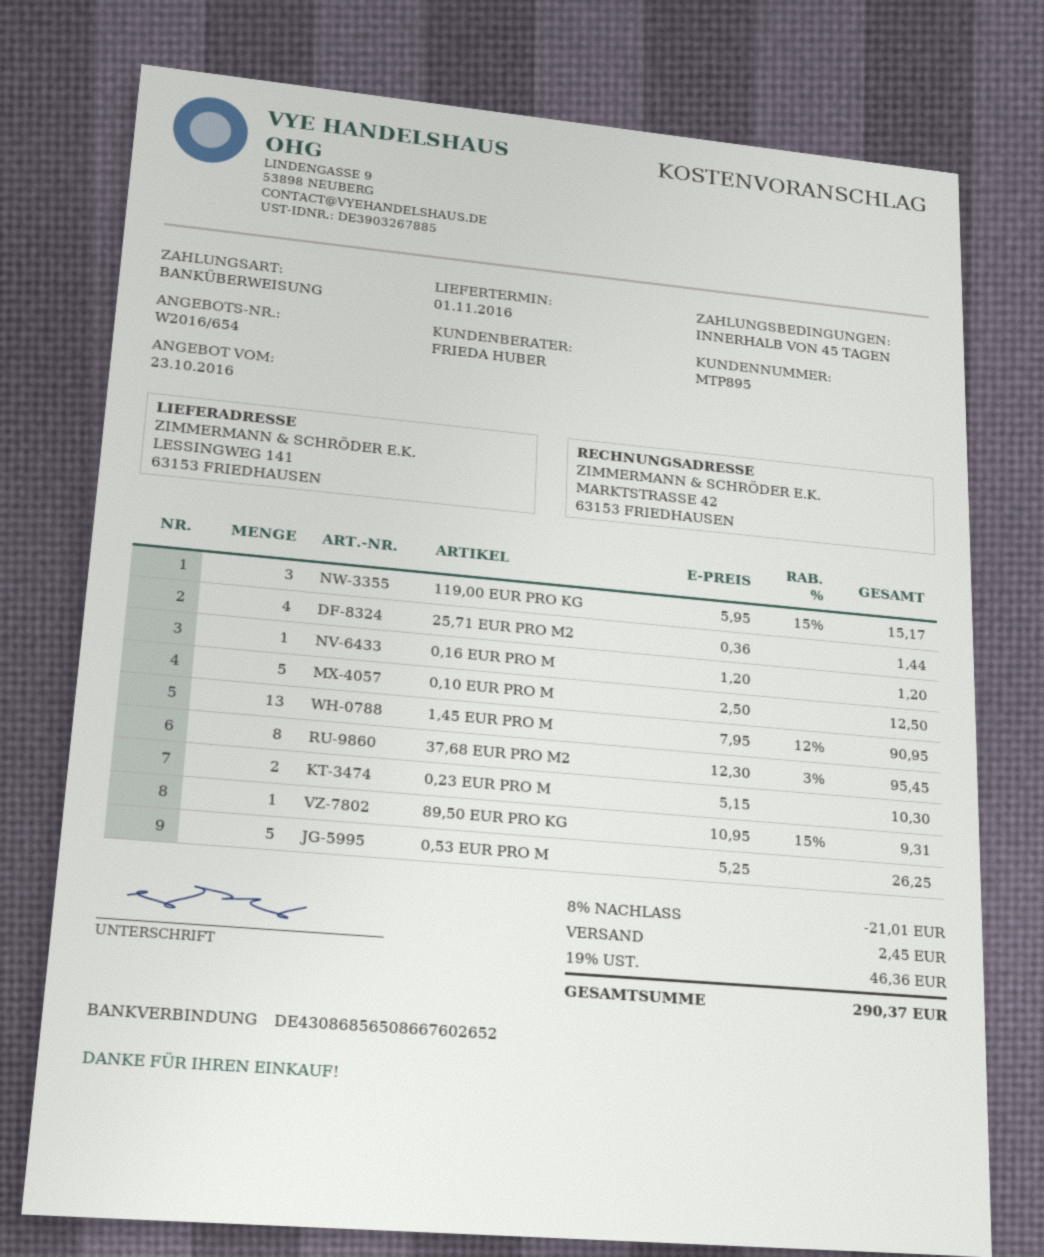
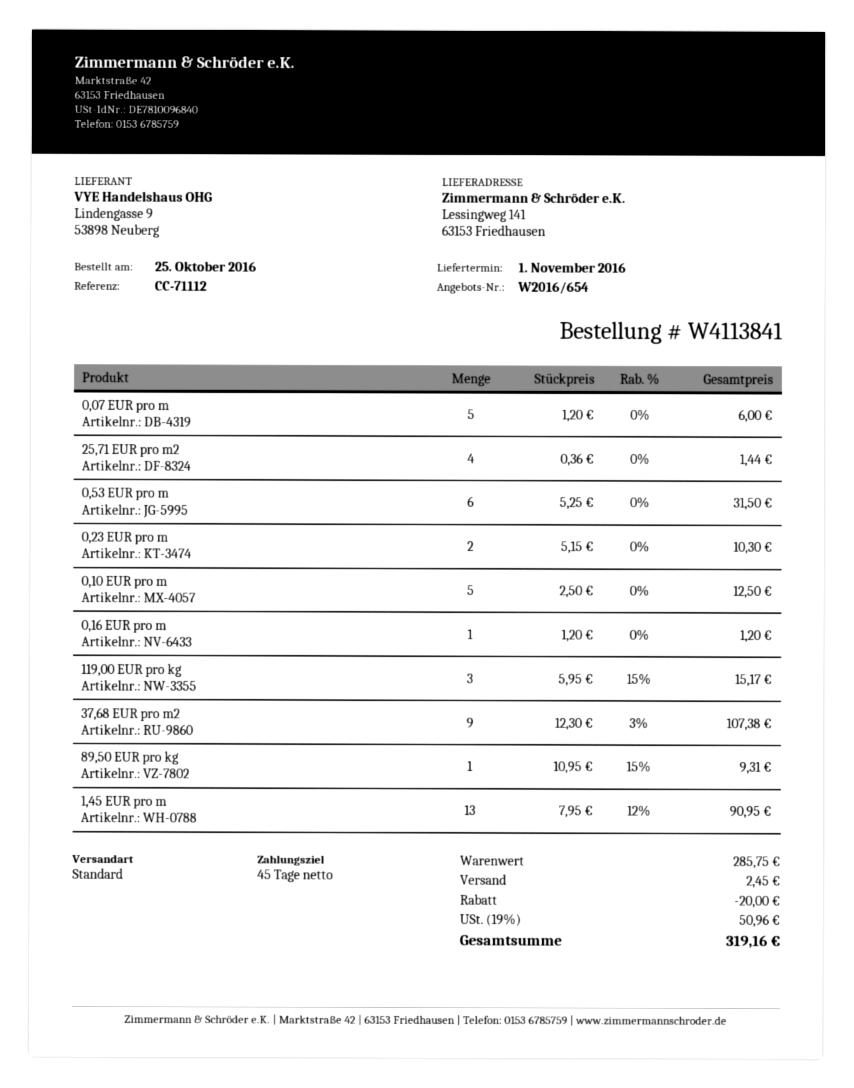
37,68 EUR PRO M2: 8 x 12.30 - 3% = 95.45 -> 9 x 12.30 - 3% = 107.38
0,53 EUR PRO M: 5 x 5.25 = 26.25 -> 6 x 5.25 = 31.50
0,07 EUR pro m: none -> 5 x 1.20 = 6.00
discount: 21.01 -> 20.00
tax: 19% = 46.36 -> 19% = 50.96
total: 290.37 -> 319.16

